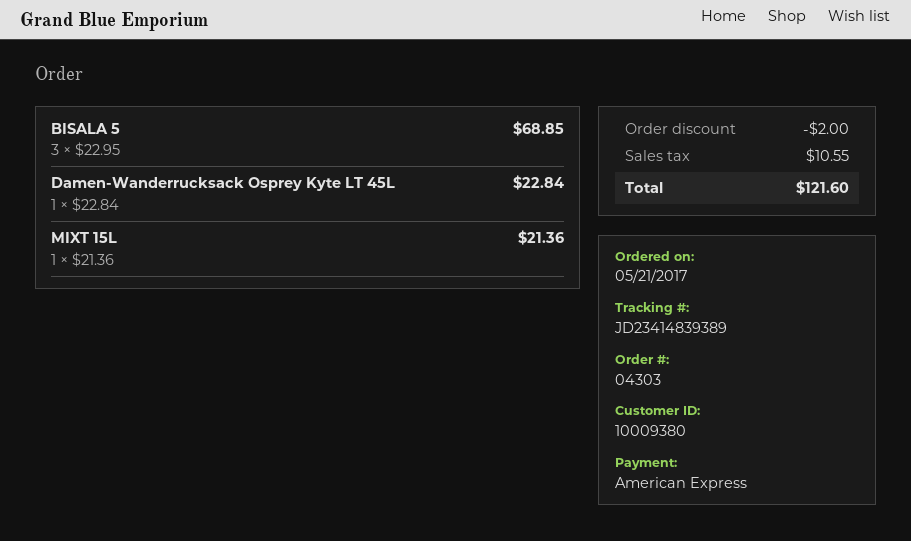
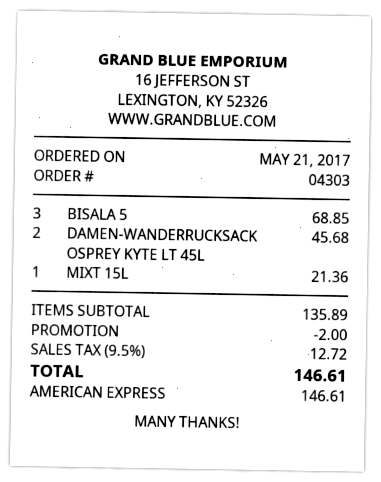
Damen-Wanderrucksack Osprey Kyte LT 45L: 1 for 22.84 -> 2 for 45.68
tax: 10.55 -> 12.72
total: 121.60 -> 146.61

